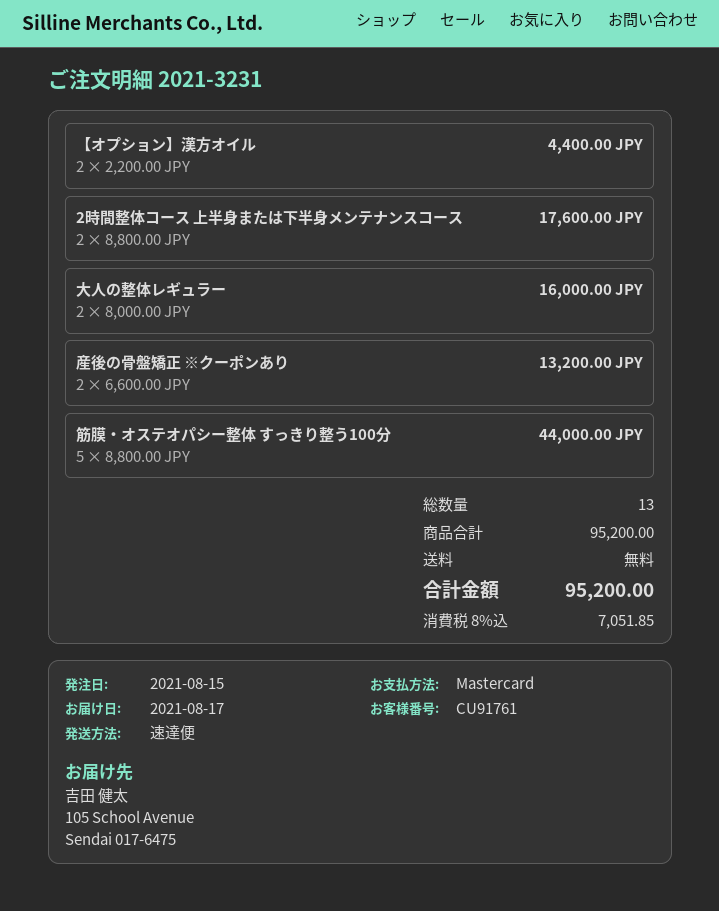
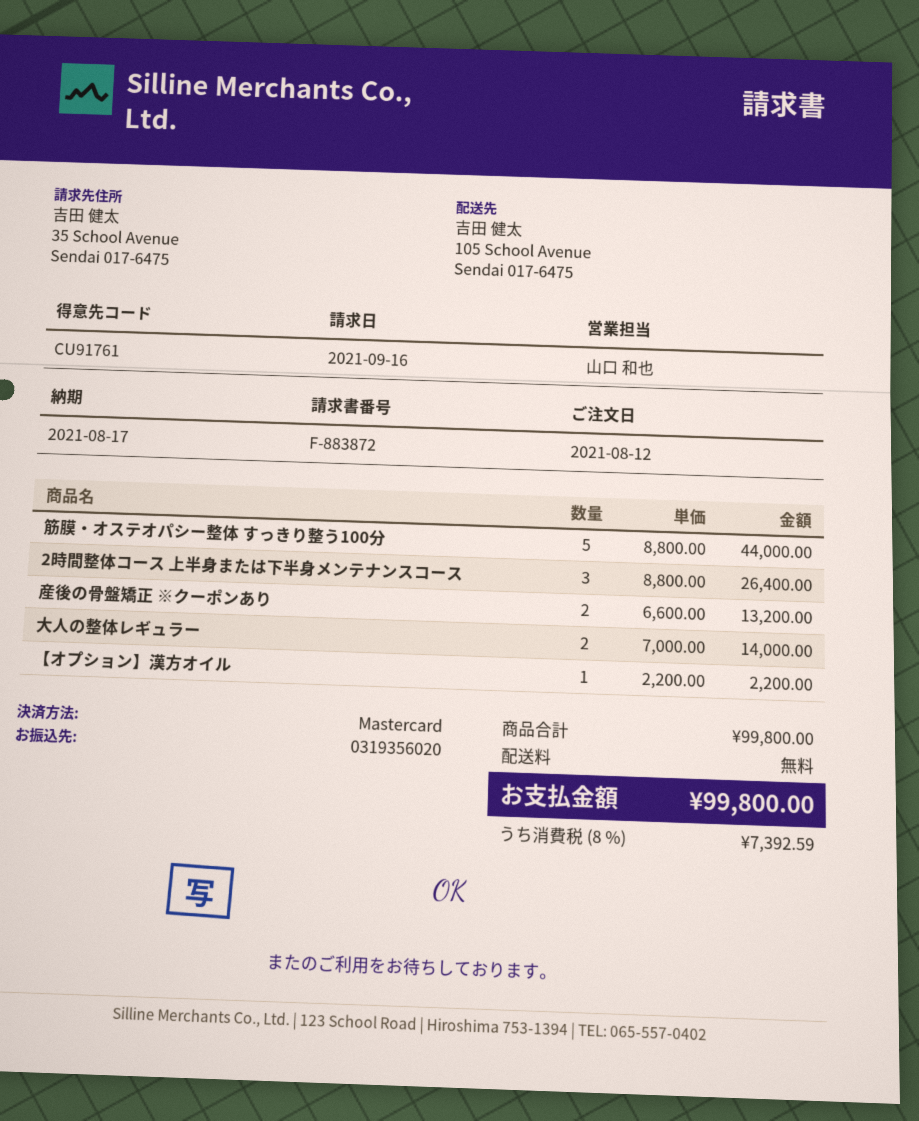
order date: 2021-08-15 -> 2021-08-12
【オプション】漢方オイル: 2 x 2200.00 = 4400.00 -> 1 x 2200.00 = 2200.00
2時間整体コース 上半身または下半身メンテナンスコース: 2 x 8800.00 = 17600.00 -> 3 x 8800.00 = 26400.00
大人の整体レギュラー: 2 x 8000.00 = 16000.00 -> 2 x 7000.00 = 14000.00
subtotal: 95200.00 -> 99800.00
tax: 8% = 7051.85 -> 8% = 7392.59
total: 95200.00 -> 99800.00

